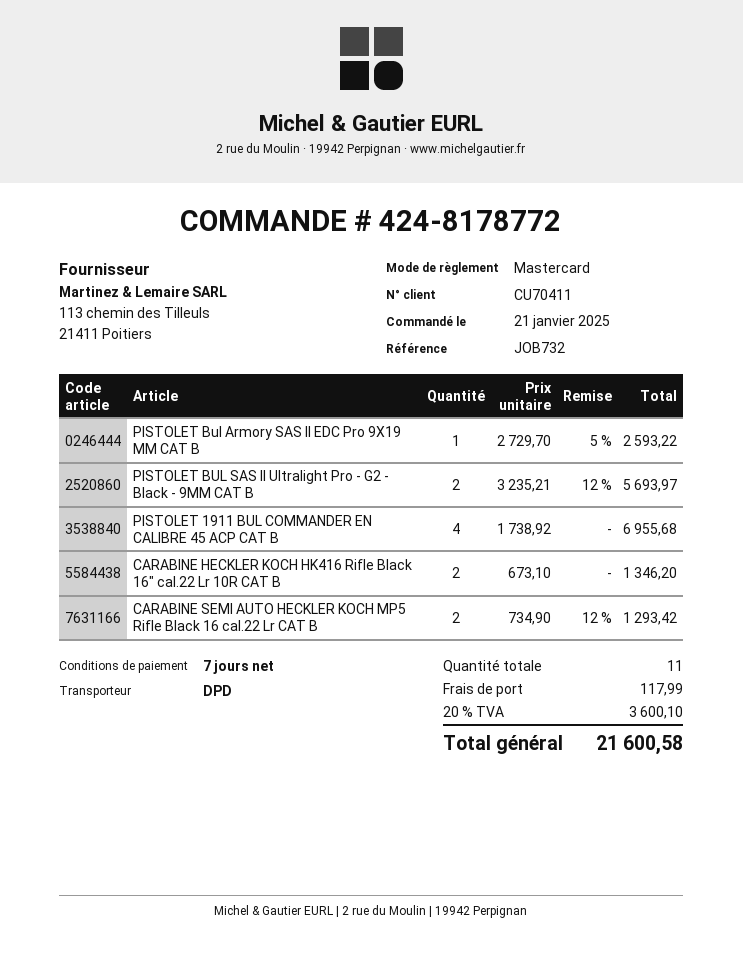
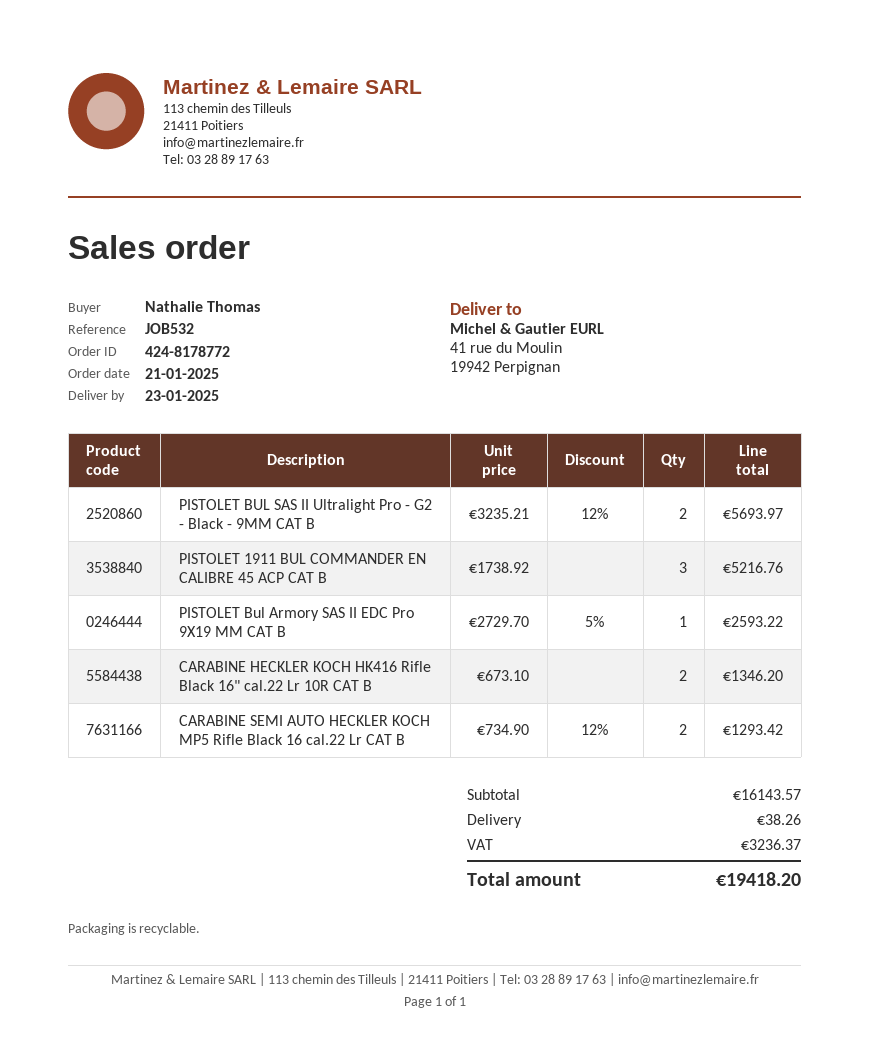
reference: JOB732 -> JOB532
PISTOLET 1911 BUL COMMANDER EN CALIBRE 45 ACP CAT B: 4 x 1738.92 = 6955.68 -> 3 x 1738.92 = 5216.76
shipping: 117.99 -> 38.26
tax: 3600.10 -> 3236.37
total: 21600.58 -> 19418.20

